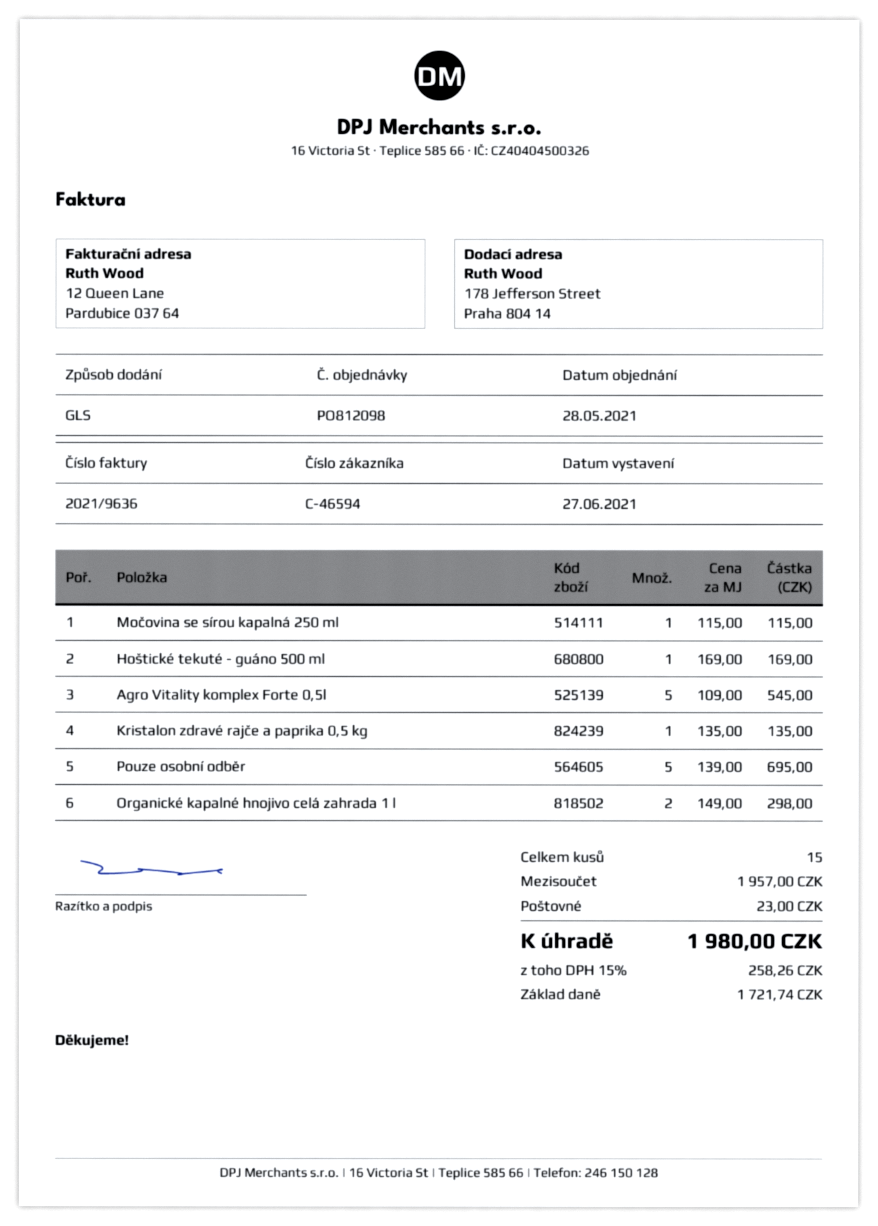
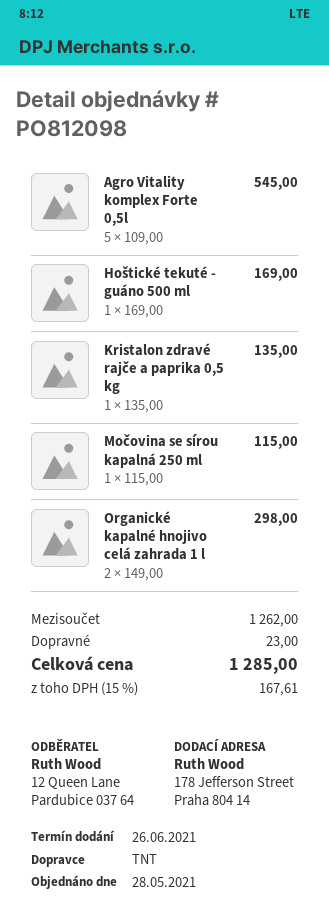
shipping method: GLS -> TNT
Pouze osobní odběr: 5 x 139.00 = 695.00 -> none
subtotal: 1957.00 -> 1262.00
tax: 15% = 258.26 -> 15% = 167.61
total: 1980.00 -> 1285.00

